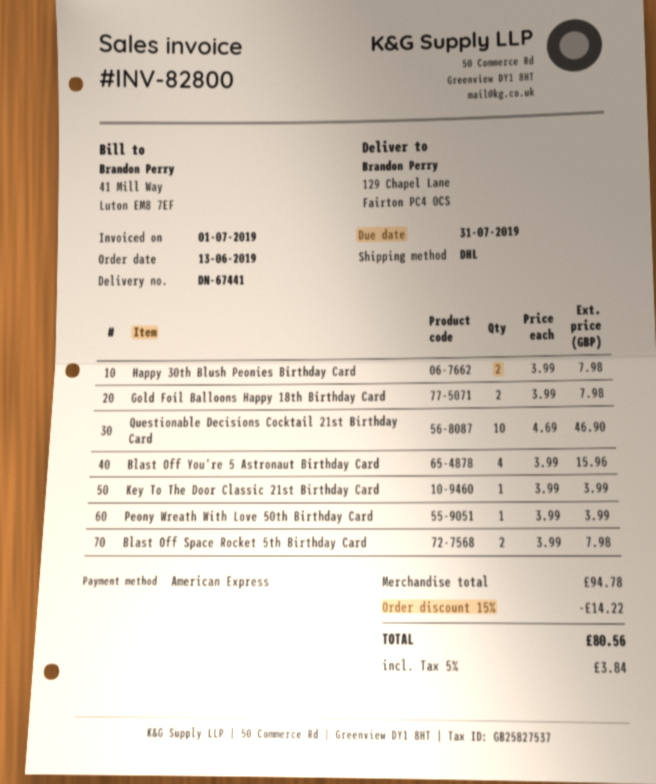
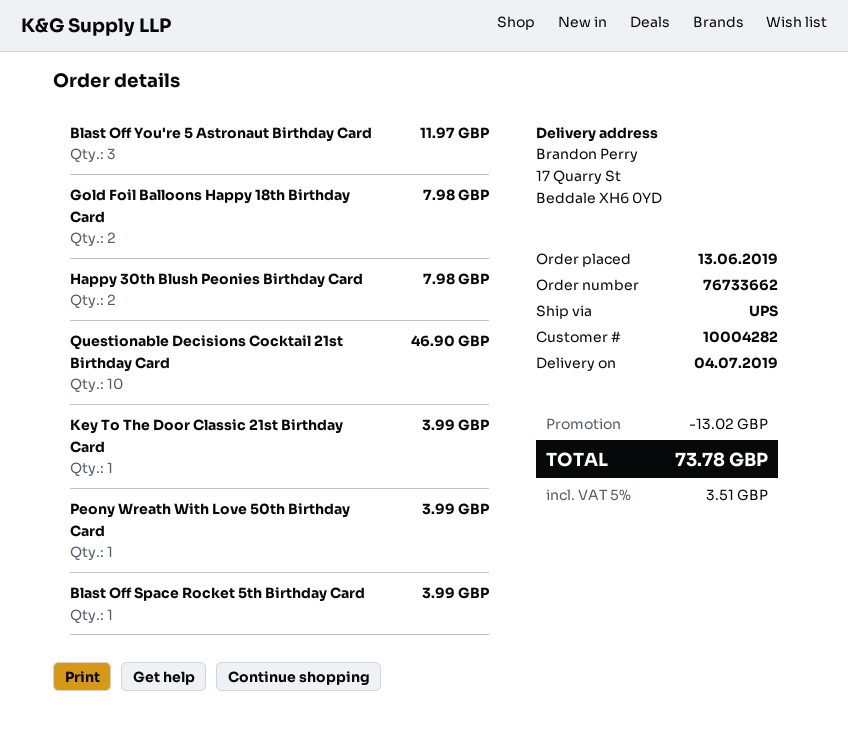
shipping method: DHL -> UPS
ship to: 129 Chapel Lane, Fairton PC4 0CS -> 17 Quarry St, Beddale XH6 0YD
Blast Off You're 5 Astronaut Birthday Card: 4 for 15.96 -> 3 for 11.97
Blast Off Space Rocket 5th Birthday Card: 2 for 7.98 -> 1 for 3.99
discount: 14.22 -> 13.02
tax: 5% = 3.84 -> 5% = 3.51
total: 80.56 -> 73.78

